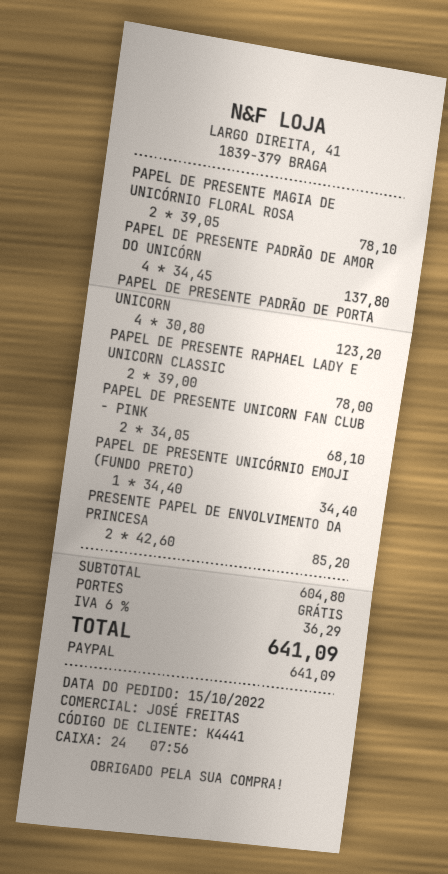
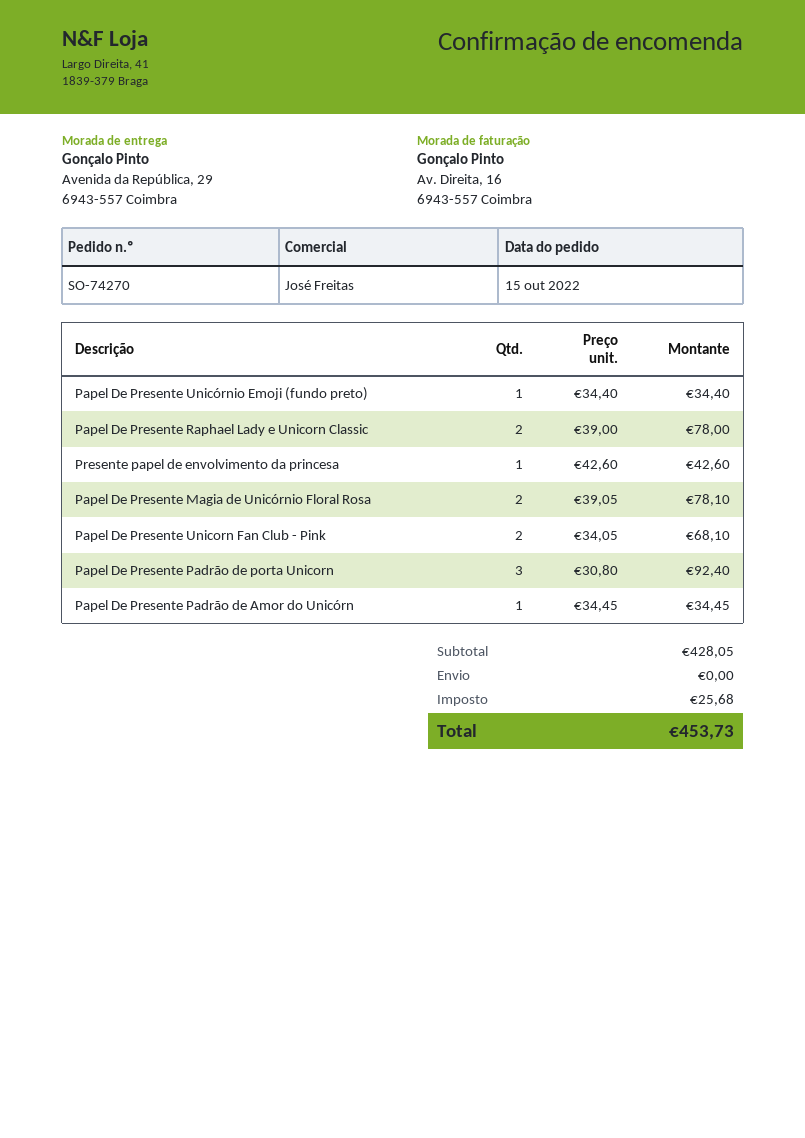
PAPEL DE PRESENTE PADRÃO DE AMOR DO UNICÓRN: 4 x 34.45 = 137.80 -> 1 x 34.45 = 34.45
PAPEL DE PRESENTE PADRÃO DE PORTA UNICORN: 4 x 30.80 = 123.20 -> 3 x 30.80 = 92.40
PRESENTE PAPEL DE ENVOLVIMENTO DA PRINCESA: 2 x 42.60 = 85.20 -> 1 x 42.60 = 42.60
subtotal: 604.80 -> 428.05
tax: 36.29 -> 25.68
total: 641.09 -> 453.73

